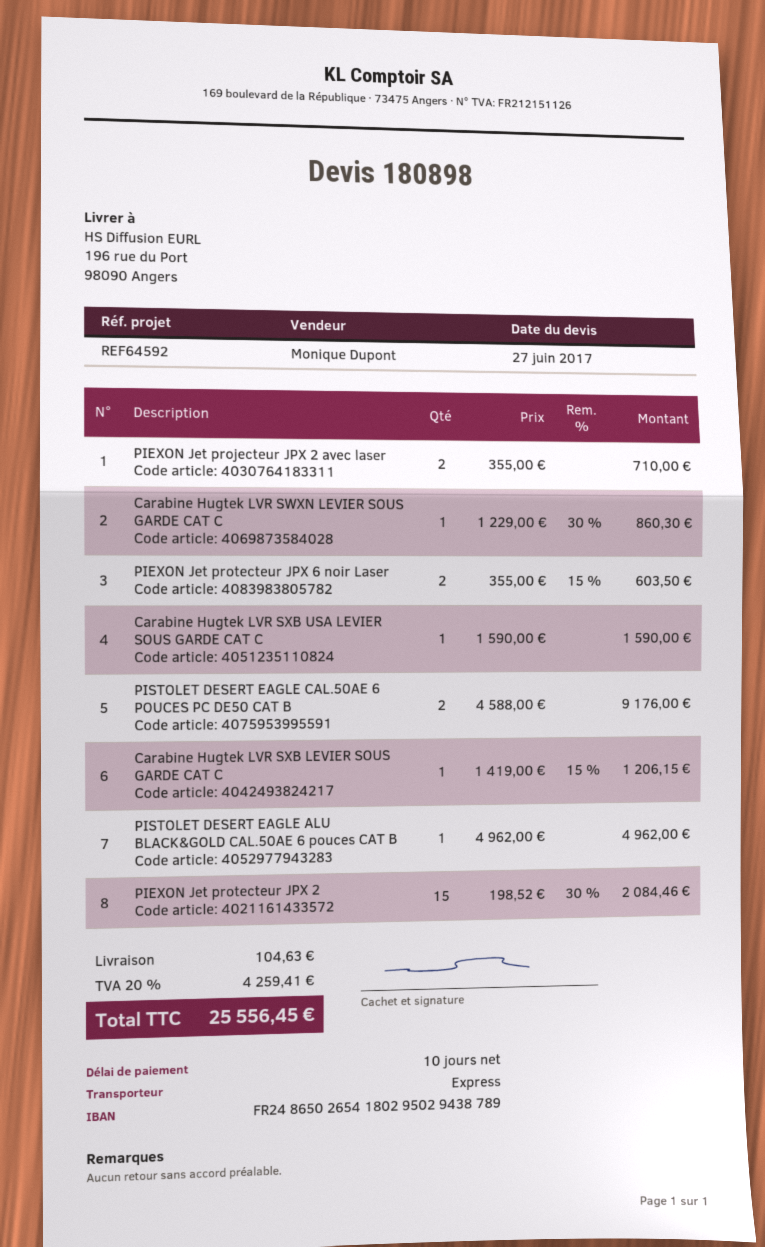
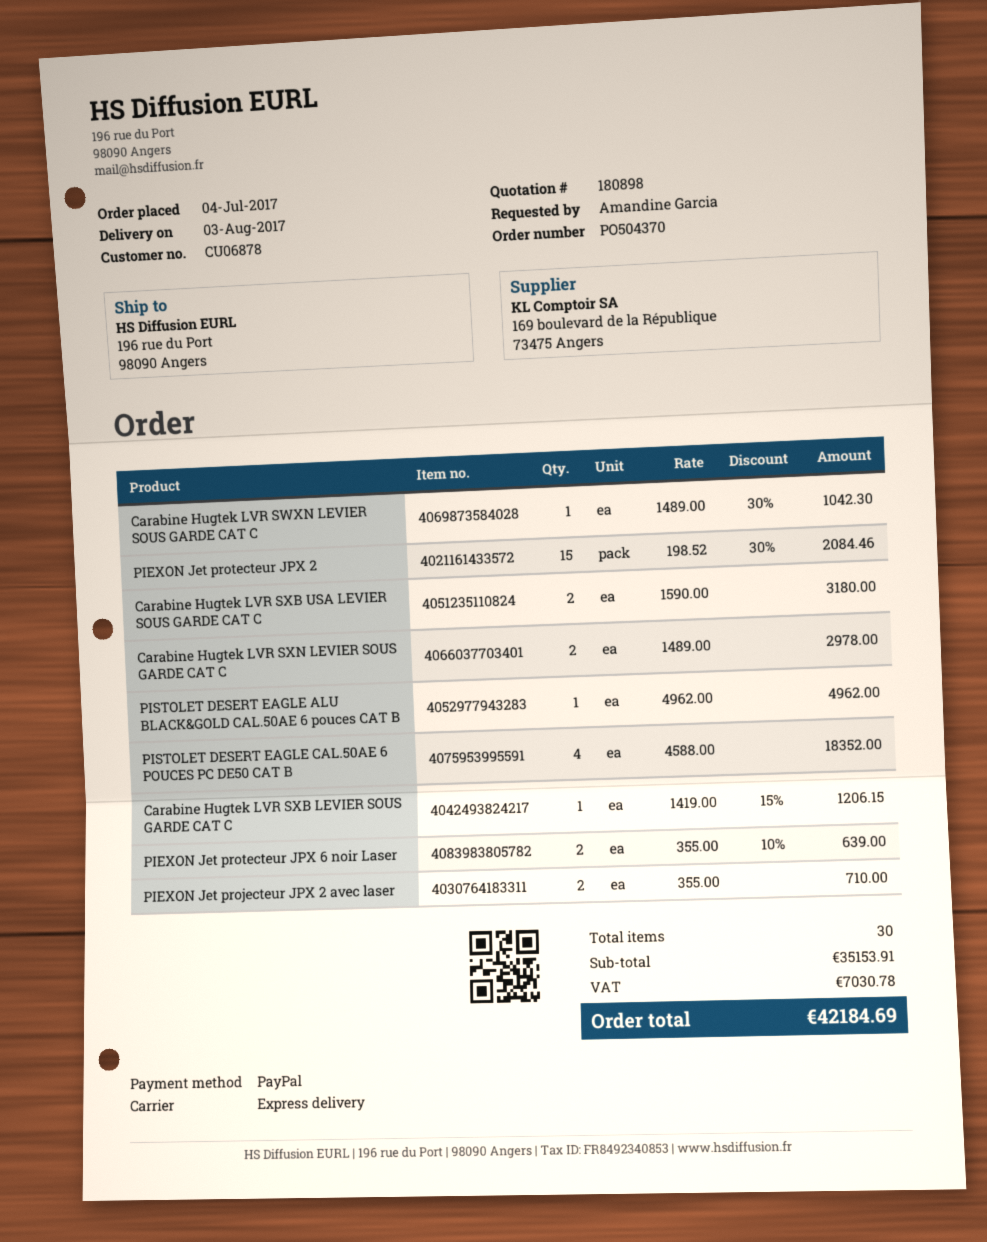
Carabine Hugtek LVR SWXN LEVIER SOUS GARDE CAT C: 1 x 1229.00 - 30% = 860.30 -> 1 x 1489.00 - 30% = 1042.30
PIEXON Jet protecteur JPX 6 noir Laser: 2 x 355.00 - 15% = 603.50 -> 2 x 355.00 - 10% = 639.00
Carabine Hugtek LVR SXB USA LEVIER SOUS GARDE CAT C: 1 x 1590.00 = 1590.00 -> 2 x 1590.00 = 3180.00
PISTOLET DESERT EAGLE CAL.50AE 6 POUCES PC DE50 CAT B: 2 x 4588.00 = 9176.00 -> 4 x 4588.00 = 18352.00
Carabine Hugtek LVR SXN LEVIER SOUS GARDE CAT C: none -> 2 x 1489.00 = 2978.00
shipping: 104.63 -> none
tax: 4259.41 -> 7030.78
total: 25556.45 -> 42184.69

